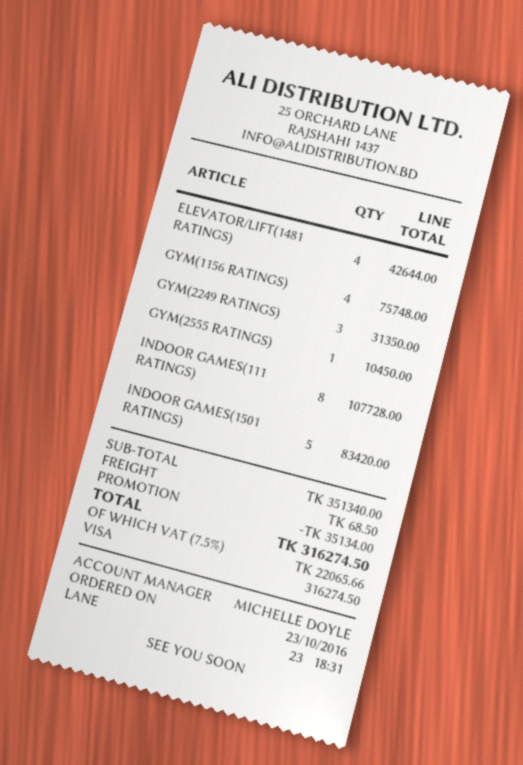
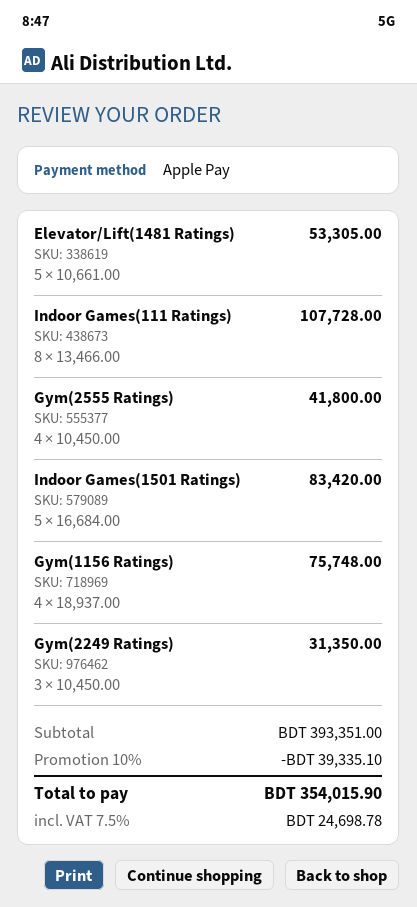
payment method: Visa -> Apple Pay
ELEVATOR/LIFT(1481 RATINGS): 4 for 42644.00 -> 5 for 53305.00
GYM(2555 RATINGS): 1 for 10450.00 -> 4 for 41800.00
subtotal: 351340.00 -> 393351.00
discount: 35134.00 -> 39335.10
shipping: 68.50 -> none
tax: 7.5% = 22065.66 -> 7.5% = 24698.78
total: 316274.50 -> 354015.90

